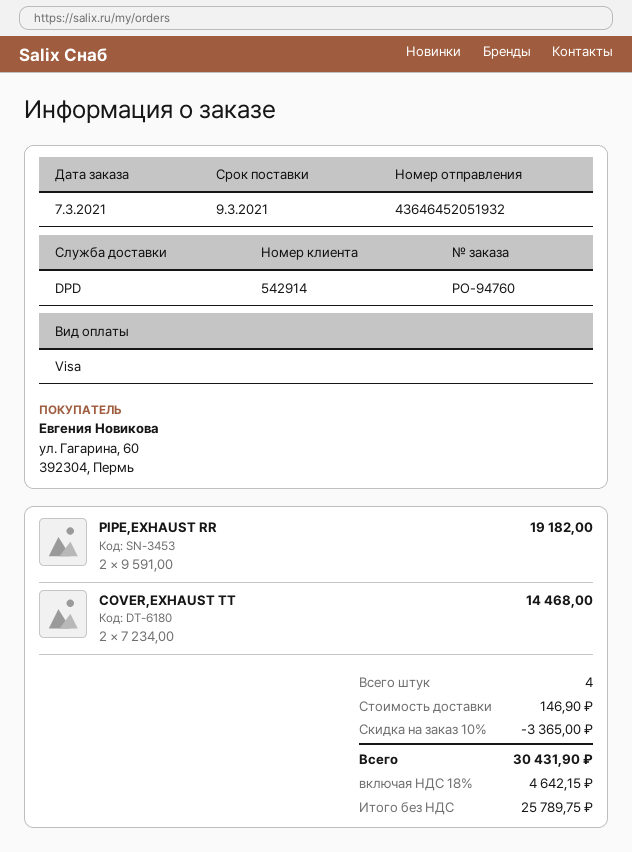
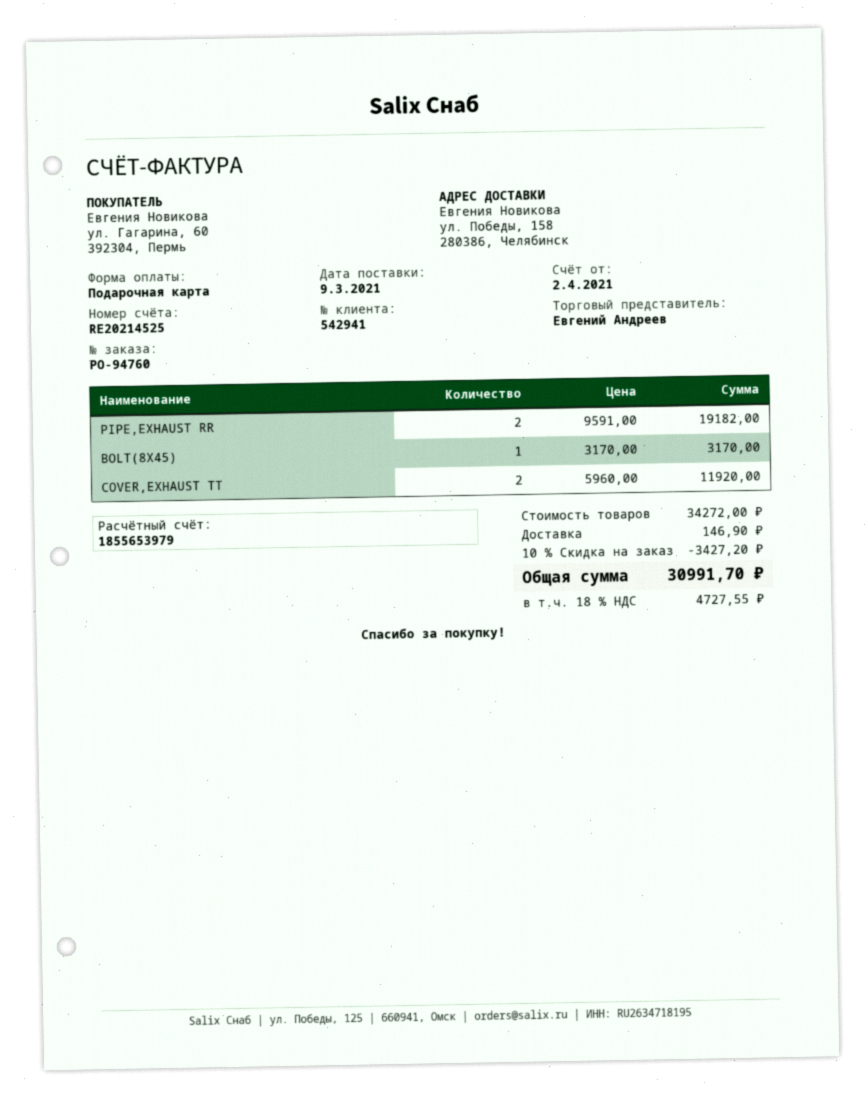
customer number: 542914 -> 542941
payment method: Visa -> gift card
COVER,EXHAUST TT: 2 x 7234.00 = 14468.00 -> 2 x 5960.00 = 11920.00
BOLT(8X45): none -> 1 x 3170.00 = 3170.00
discount: 10% = 3365.00 -> 10% = 3427.20
tax: 18% = 4642.15 -> 18% = 4727.55
total: 30431.90 -> 30991.70

